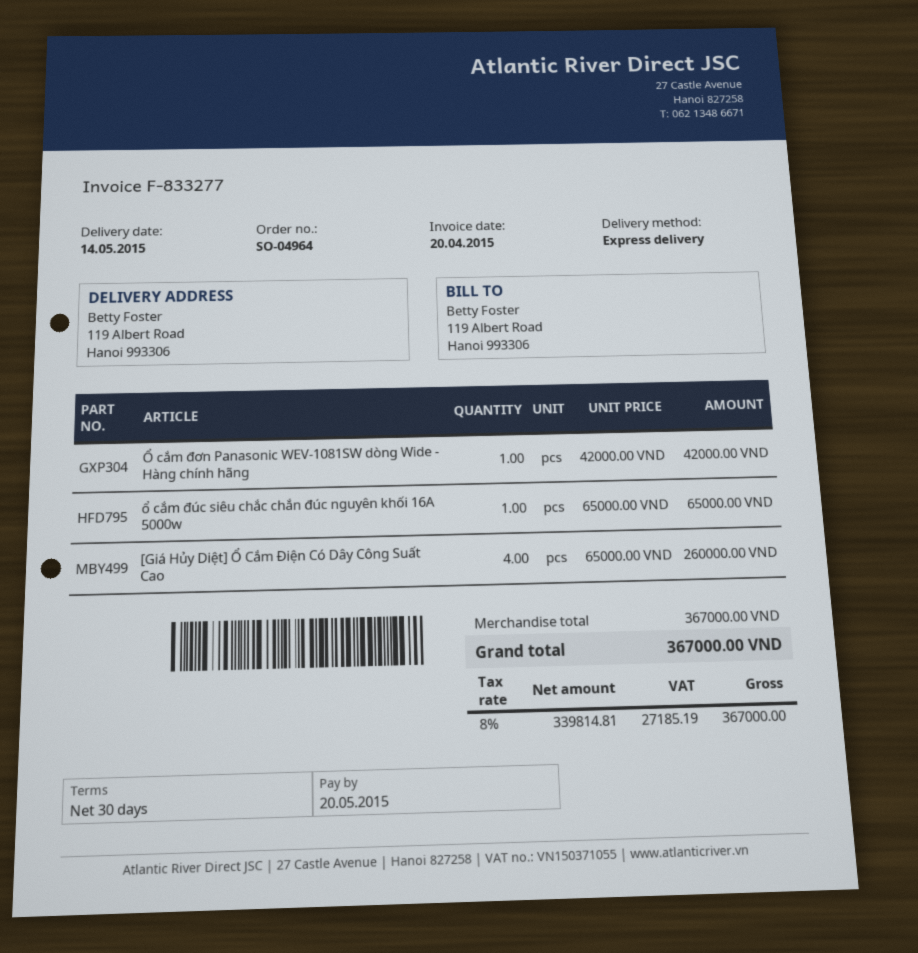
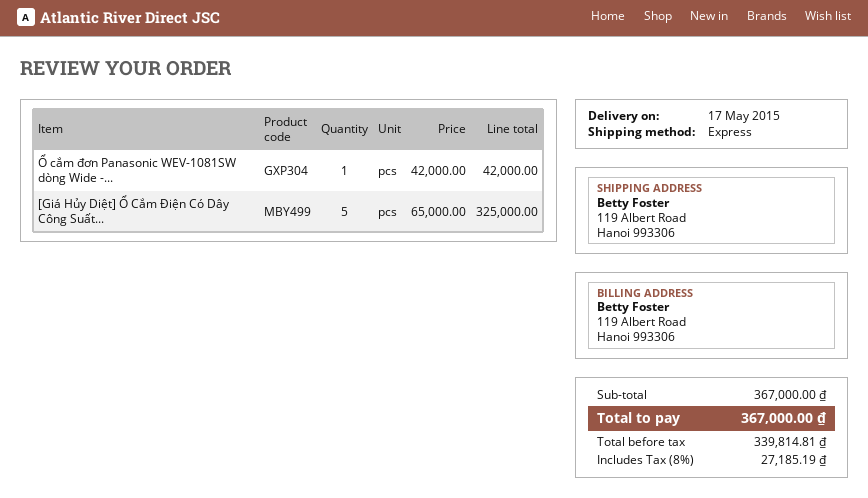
delivery date: 2015-05-14 -> 2015-05-17
ổ cắm đúc siêu chắc chắn đúc nguyên khối 16A 5000w: 1 x 65000.00 = 65000.00 -> none
[Giá Hủy Diệt] Ổ Cắm Điện Có Dây Công Suất Cao: 4 x 65000.00 = 260000.00 -> 5 x 65000.00 = 325000.00

